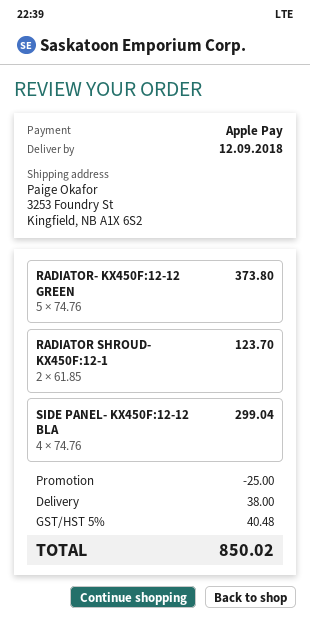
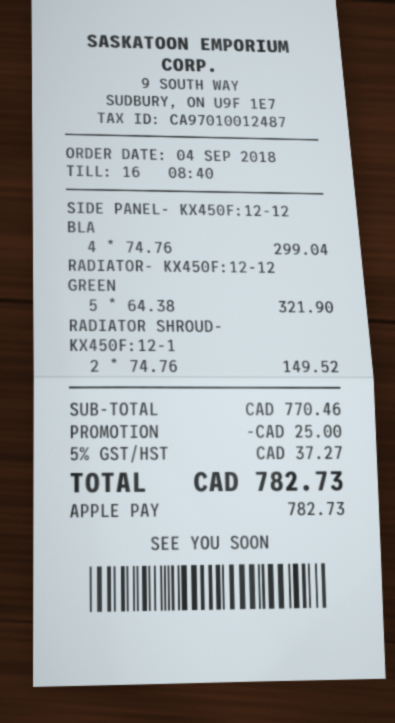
RADIATOR- KX450F:12-12 GREEN: 5 x 74.76 = 373.80 -> 5 x 64.38 = 321.90
RADIATOR SHROUD- KX450F:12-1: 2 x 61.85 = 123.70 -> 2 x 74.76 = 149.52
shipping: 38.00 -> none
tax: 5% = 40.48 -> 5% = 37.27
total: 850.02 -> 782.73

